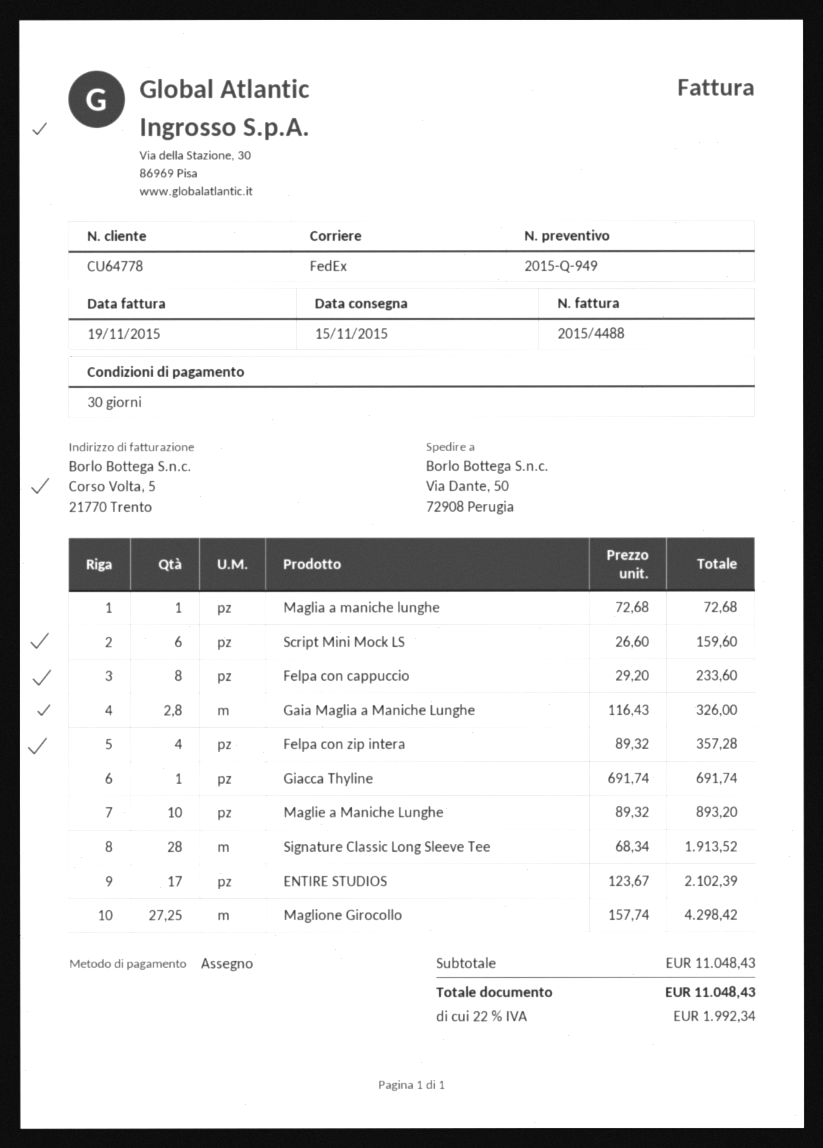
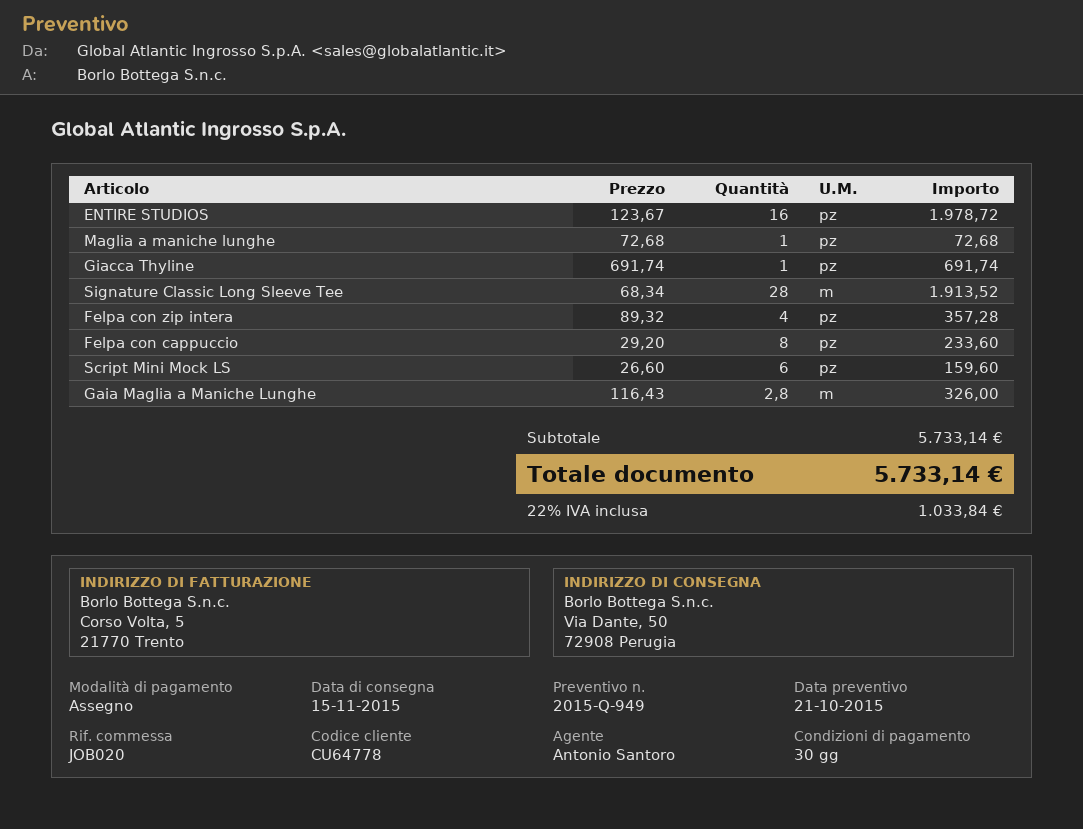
Maglie a Maniche Lunghe: 10 x 89.32 = 893.20 -> none
ENTIRE STUDIOS: 17 x 123.67 = 2102.39 -> 16 x 123.67 = 1978.72
Maglione Girocollo: 27.25 x 157.74 = 4298.42 -> none
subtotal: 11048.43 -> 5733.14
tax: 22% = 1992.34 -> 22% = 1033.84
total: 11048.43 -> 5733.14

